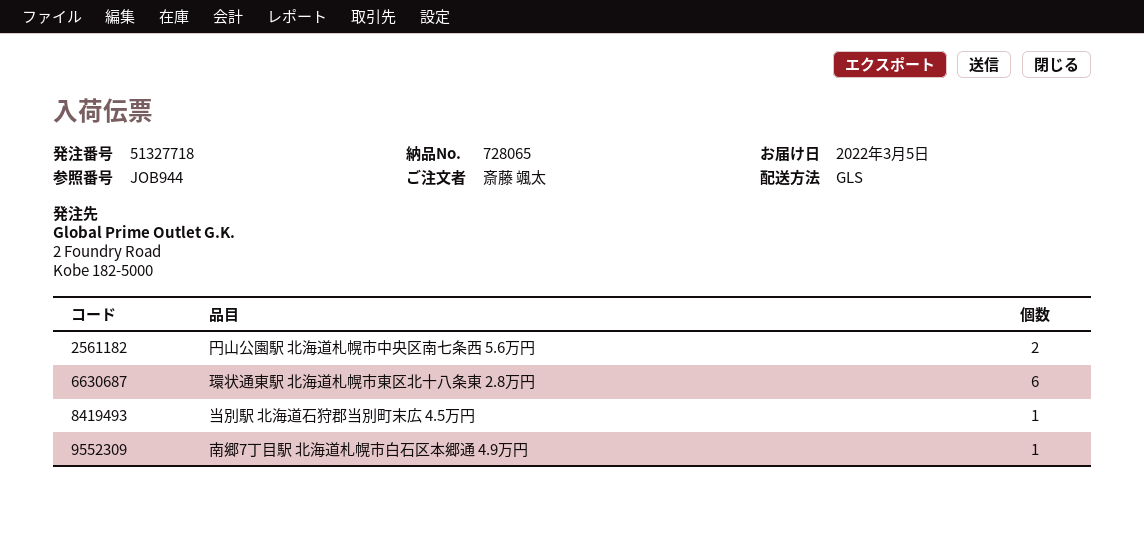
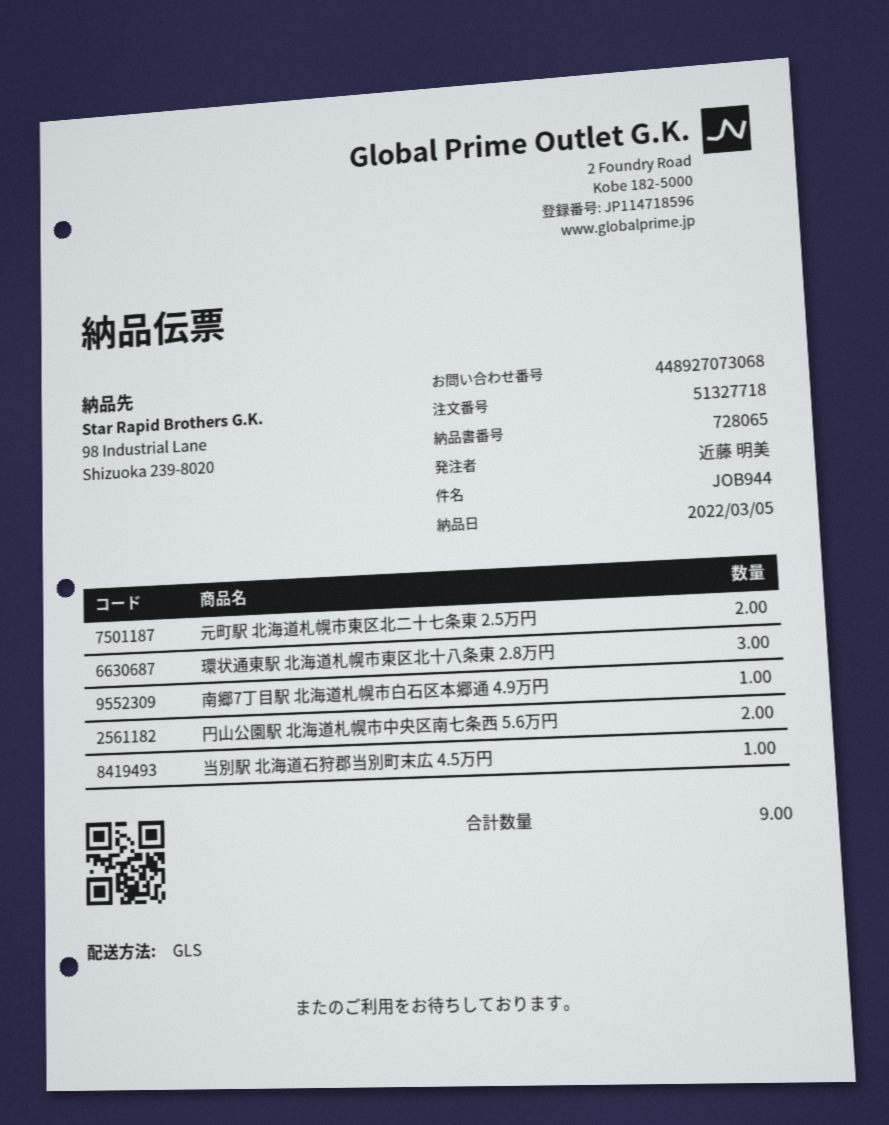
ordered by: 斎藤 颯太 -> 近藤 明美
環状通東駅 北海道札幌市東区北十八条東 2.8万円: 6 -> 3
元町駅 北海道札幌市東区北二十七条東 2.5万円: none -> 2

